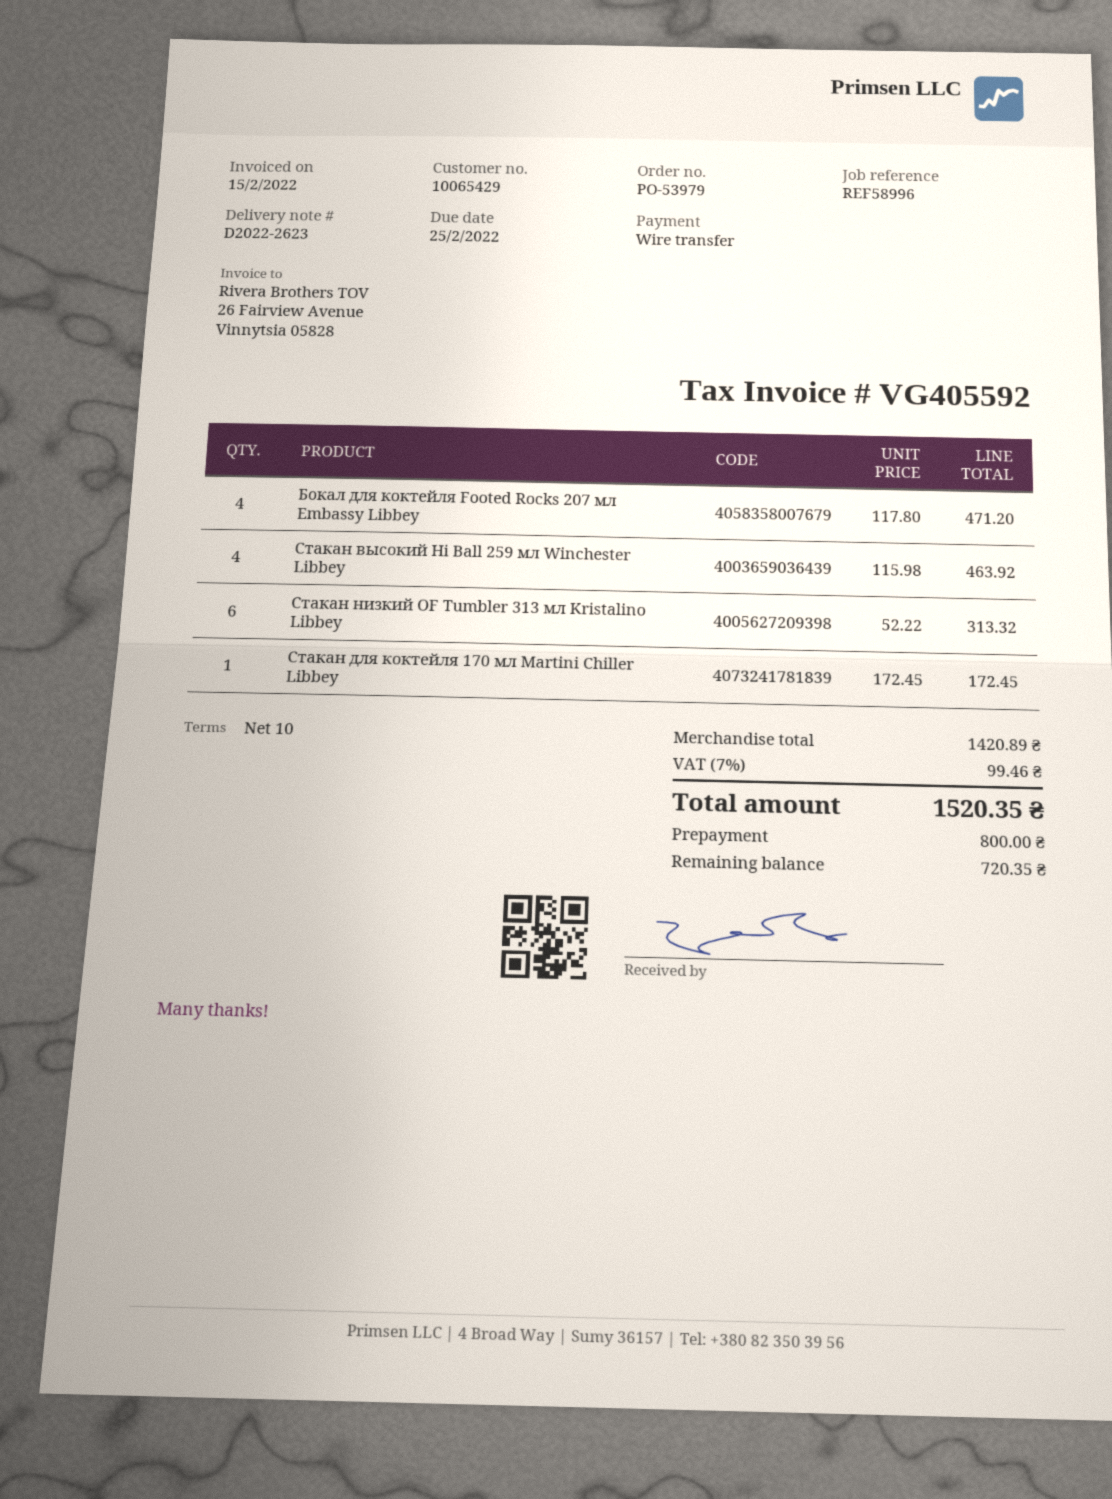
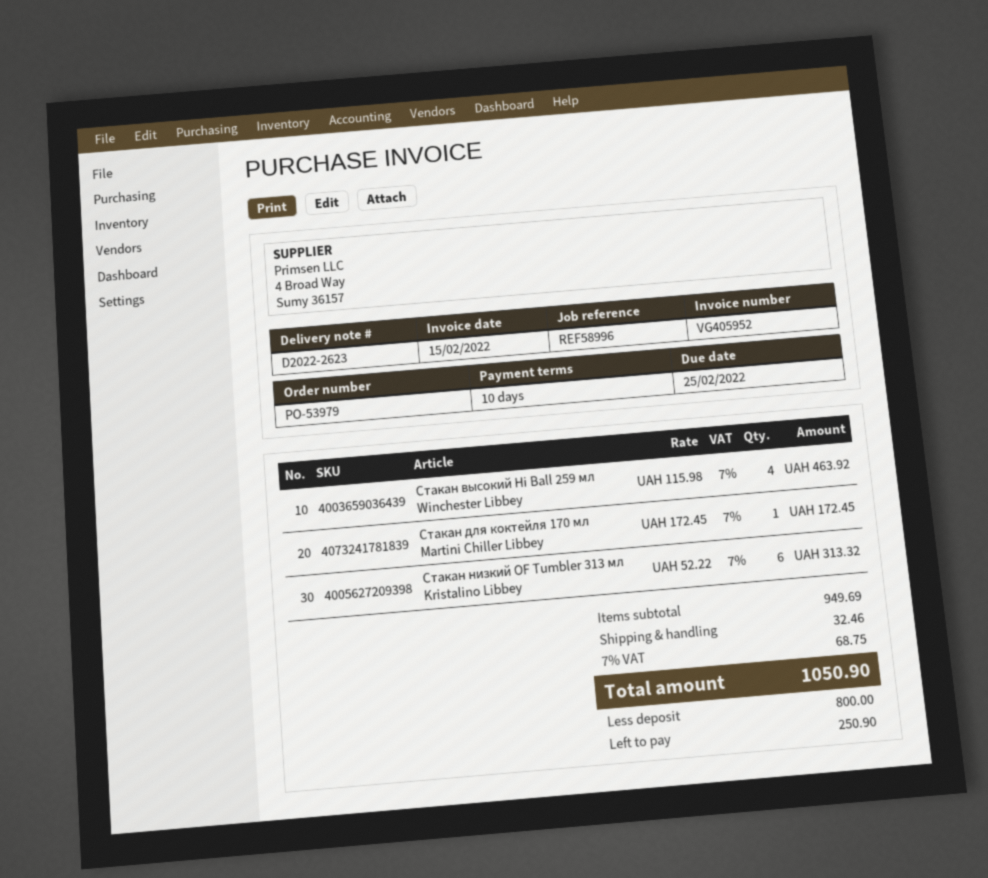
invoice number: VG405592 -> VG405952
Бокал для коктейля Footed Rocks 207 мл Embassy Libbey: 4 x 117.80 = 471.20 -> none
subtotal: 1420.89 -> 949.69
shipping: none -> 32.46
tax: 7% = 99.46 -> 7% = 68.75
total: 1520.35 -> 1050.90
balance: 720.35 -> 250.90

